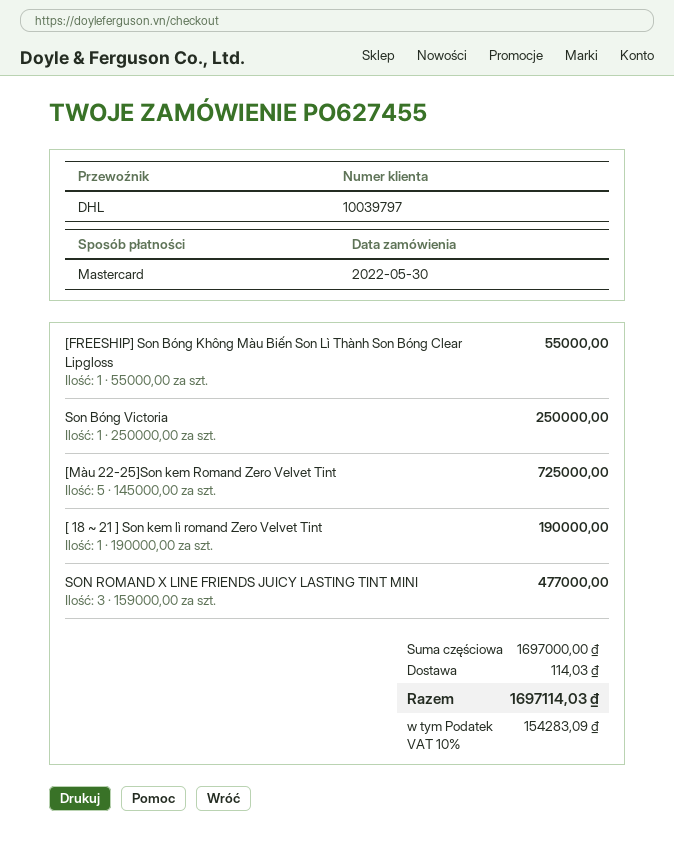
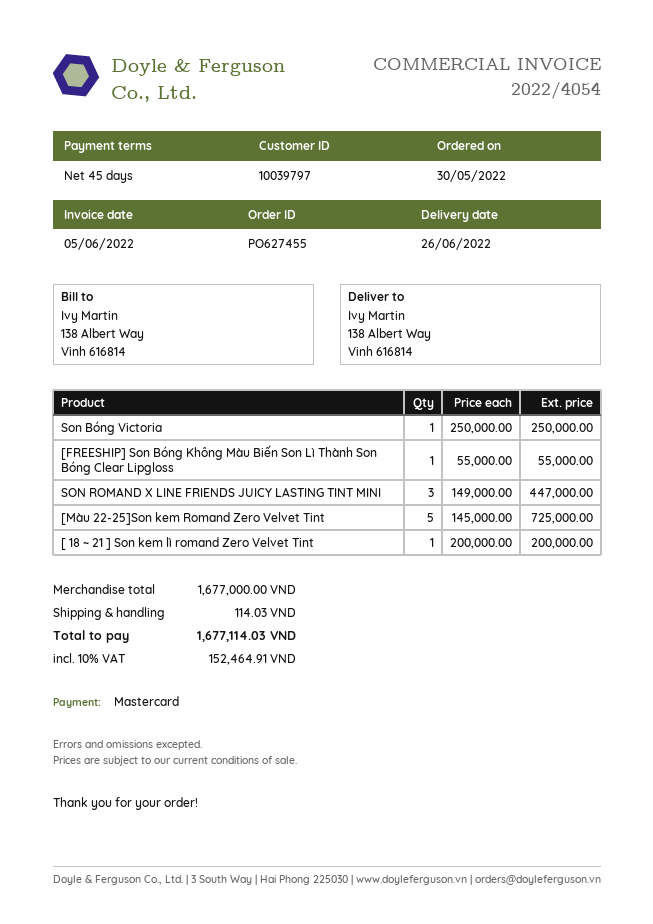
[ 18 ~ 21 ] Son kem lì romand Zero Velvet Tint: 1 x 190000.00 = 190000.00 -> 1 x 200000.00 = 200000.00
SON ROMAND X LINE FRIENDS JUICY LASTING TINT MINI: 3 x 159000.00 = 477000.00 -> 3 x 149000.00 = 447000.00
subtotal: 1697000.00 -> 1677000.00
tax: 10% = 154283.09 -> 10% = 152464.91
total: 1697114.03 -> 1677114.03

